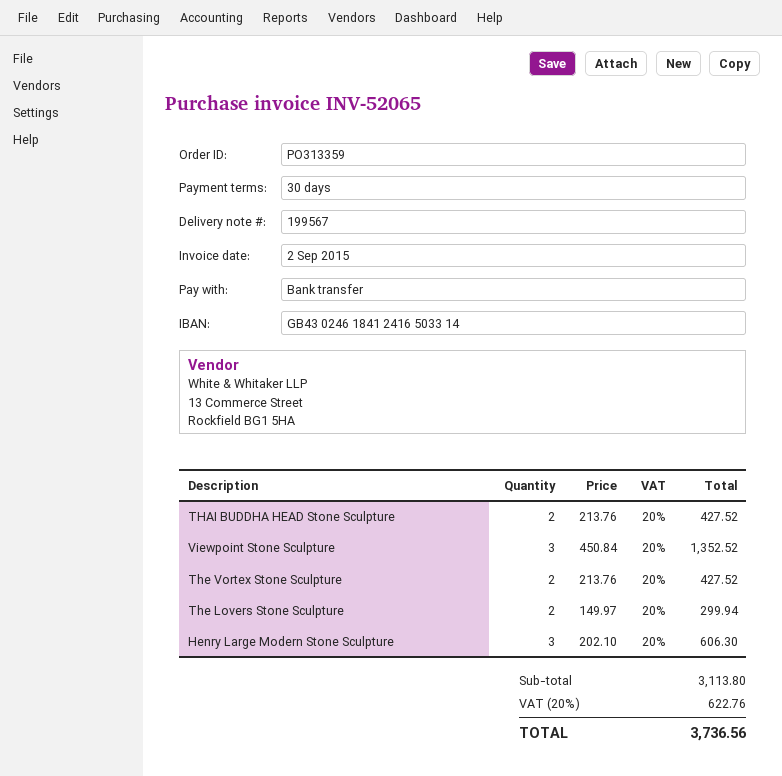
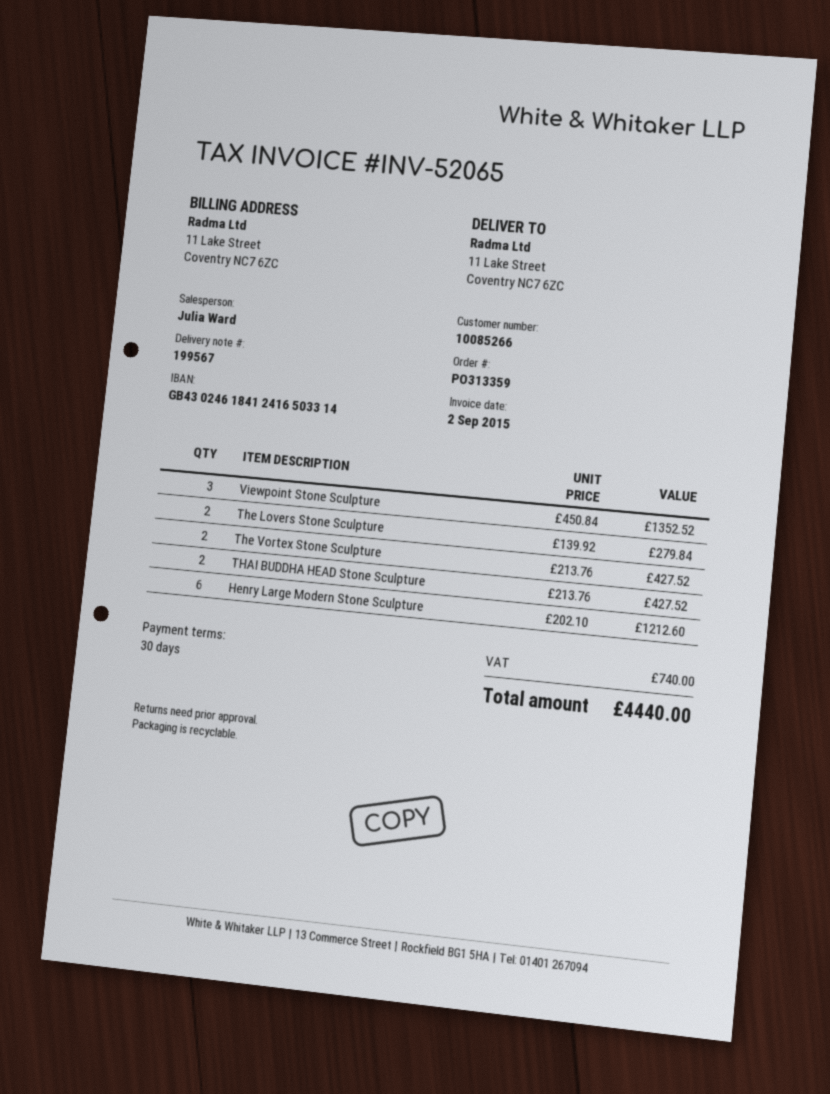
The Lovers Stone Sculpture: 2 x 149.97 = 299.94 -> 2 x 139.92 = 279.84
Henry Large Modern Stone Sculpture: 3 x 202.10 = 606.30 -> 6 x 202.10 = 1212.60
tax: 622.76 -> 740.00
total: 3736.56 -> 4440.00

